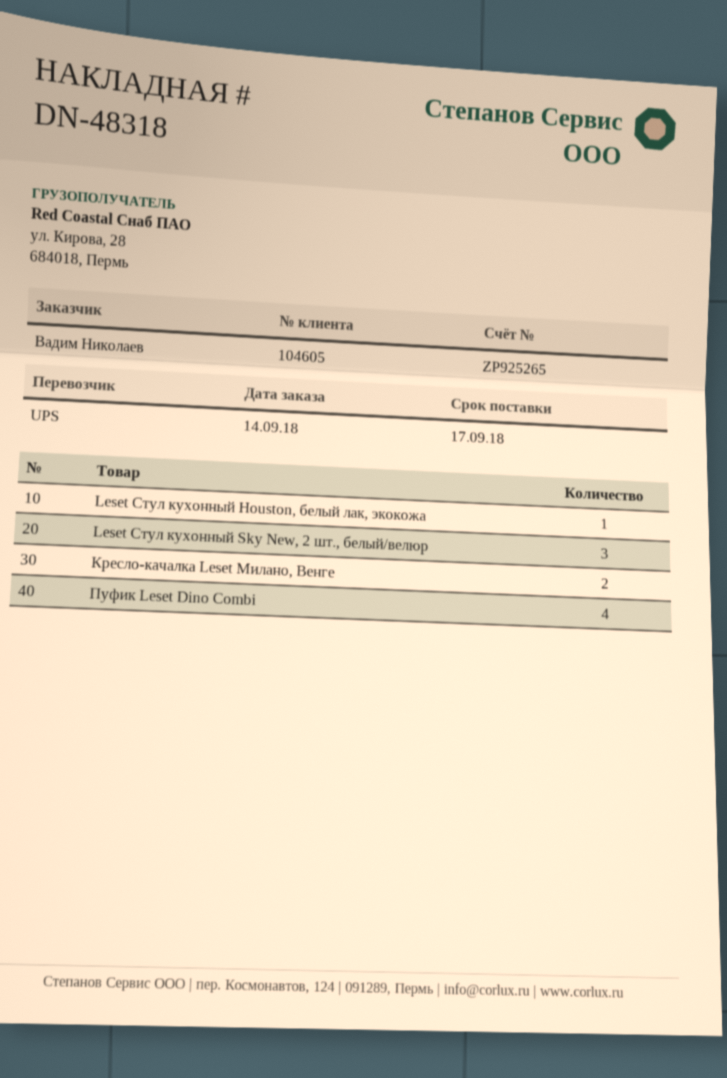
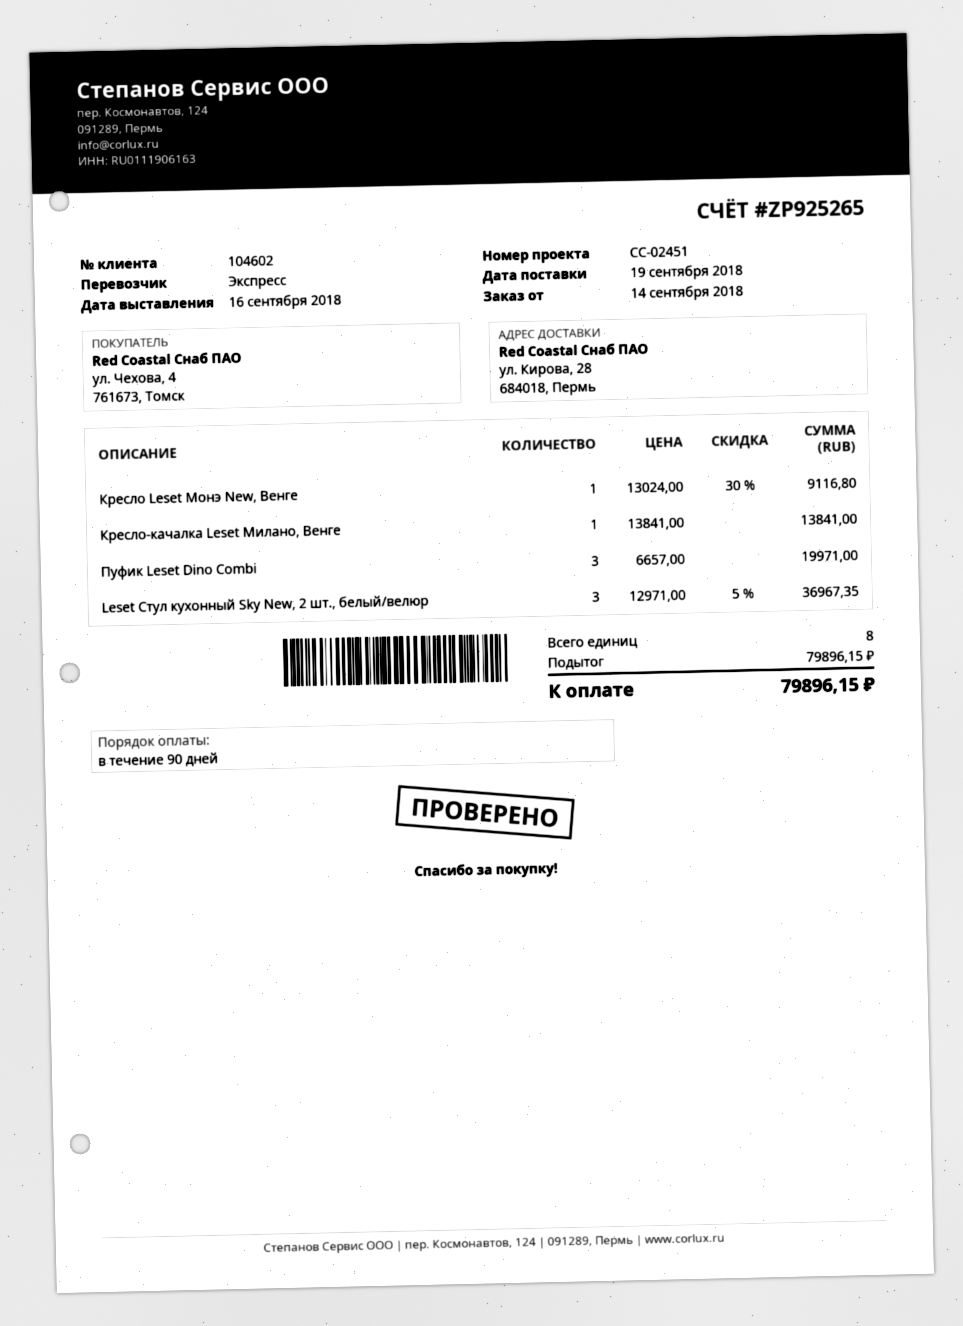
delivery date: 2018-09-17 -> 2018-09-19
customer number: 104605 -> 104602
shipping method: UPS -> express
Leset Стул кухонный Houston, белый лак, экокожа: 1 -> none
Кресло-качалка Leset Милано, Венге: 2 -> 1
Пуфик Leset Dino Combi: 4 -> 3
Кресло Leset Монэ New, Венге: none -> 1

